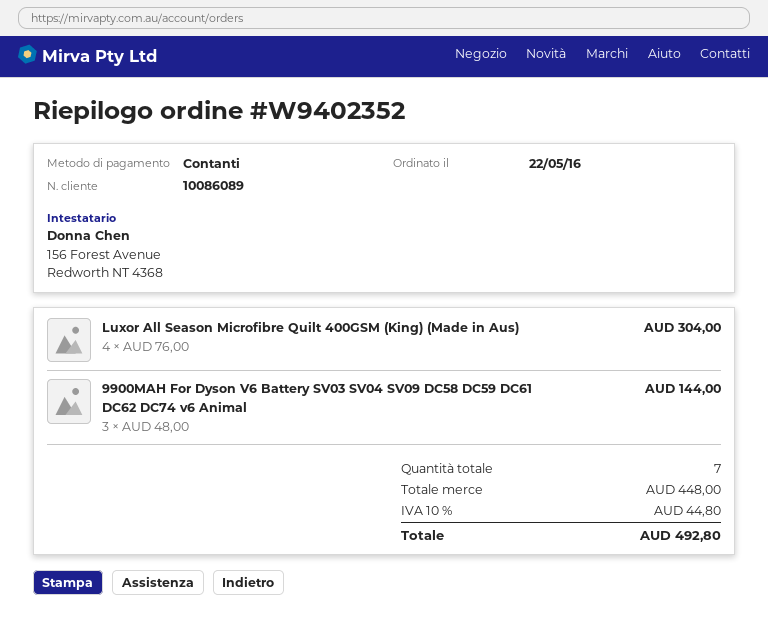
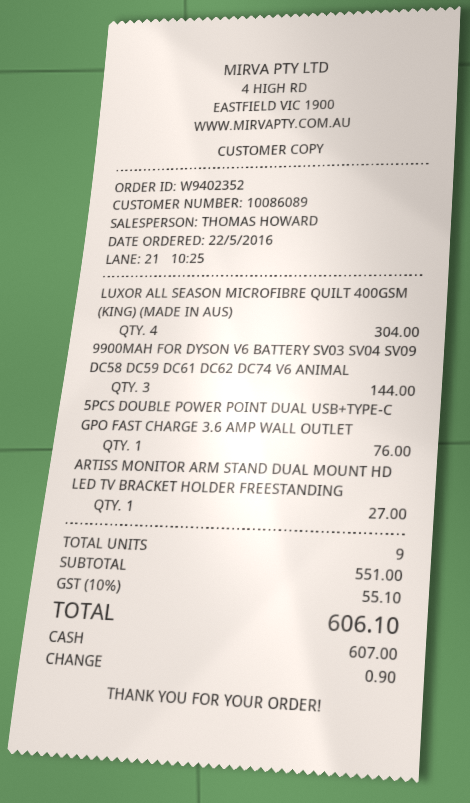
5PCS DOUBLE POWER POINT DUAL USB+TYPE-C GPO FAST CHARGE 3.6 AMP WALL OUTLET: none -> 1 for 76.00
ARTISS MONITOR ARM STAND DUAL MOUNT HD LED TV BRACKET HOLDER FREESTANDING: none -> 1 for 27.00
total quantity: 7 -> 9
subtotal: 448.00 -> 551.00
tax: 10% = 44.80 -> 10% = 55.10
total: 492.80 -> 606.10

